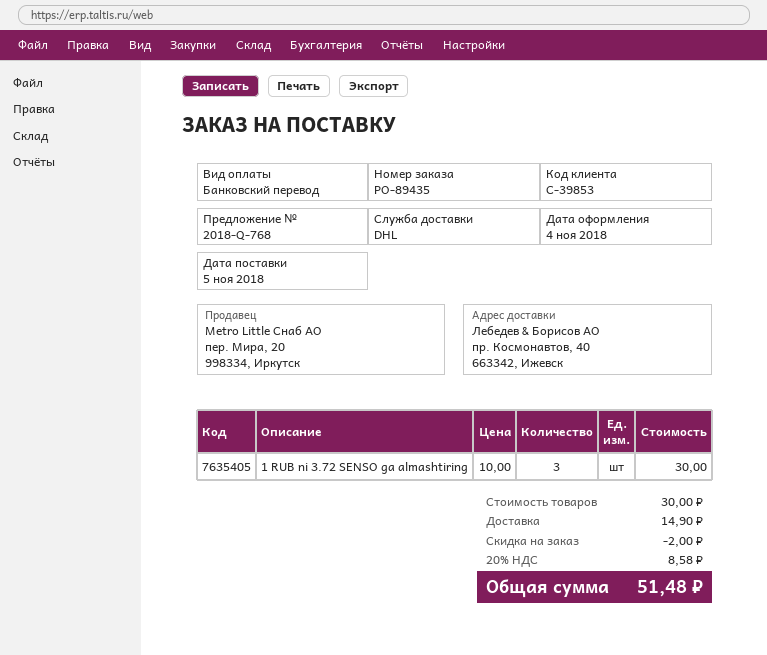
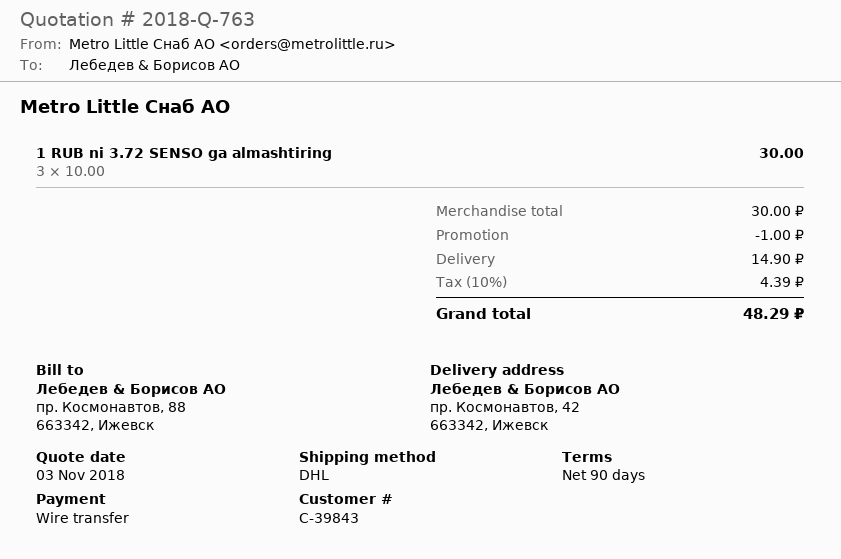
quote number: 2018-Q-768 -> 2018-Q-763
customer number: C-39853 -> C-39843
ship to: пр. Космонавтов, 40, 663342, Ижевск -> пр. Космонавтов, 42, 663342, Ижевск
discount: 2.00 -> 1.00
tax: 20% = 8.58 -> 10% = 4.39
total: 51.48 -> 48.29

